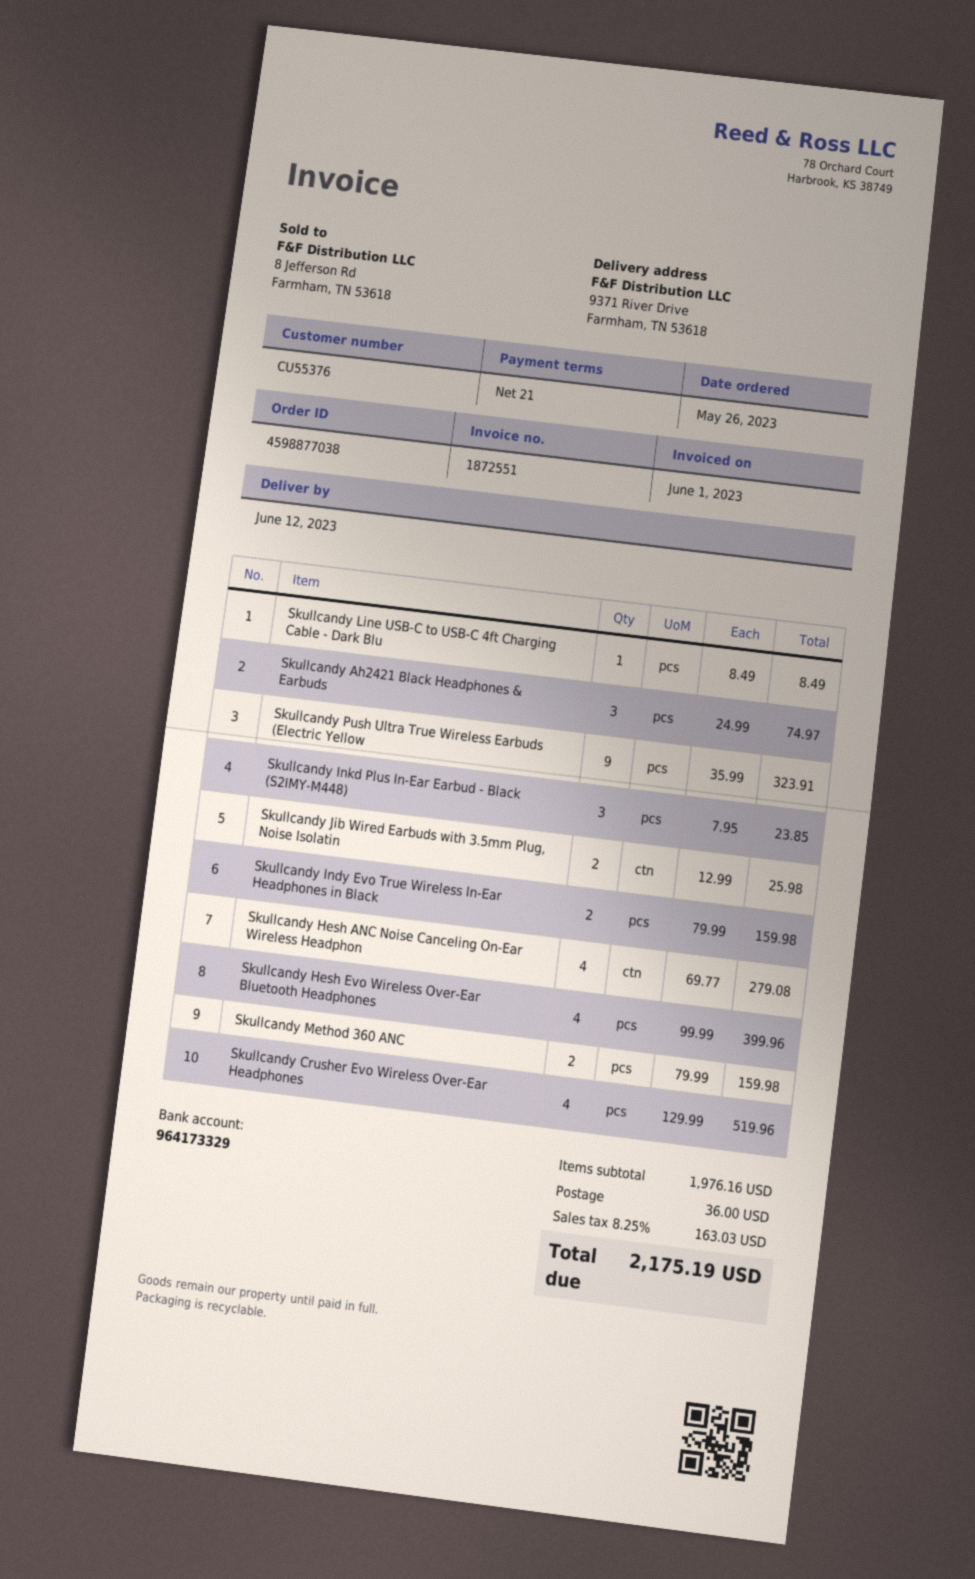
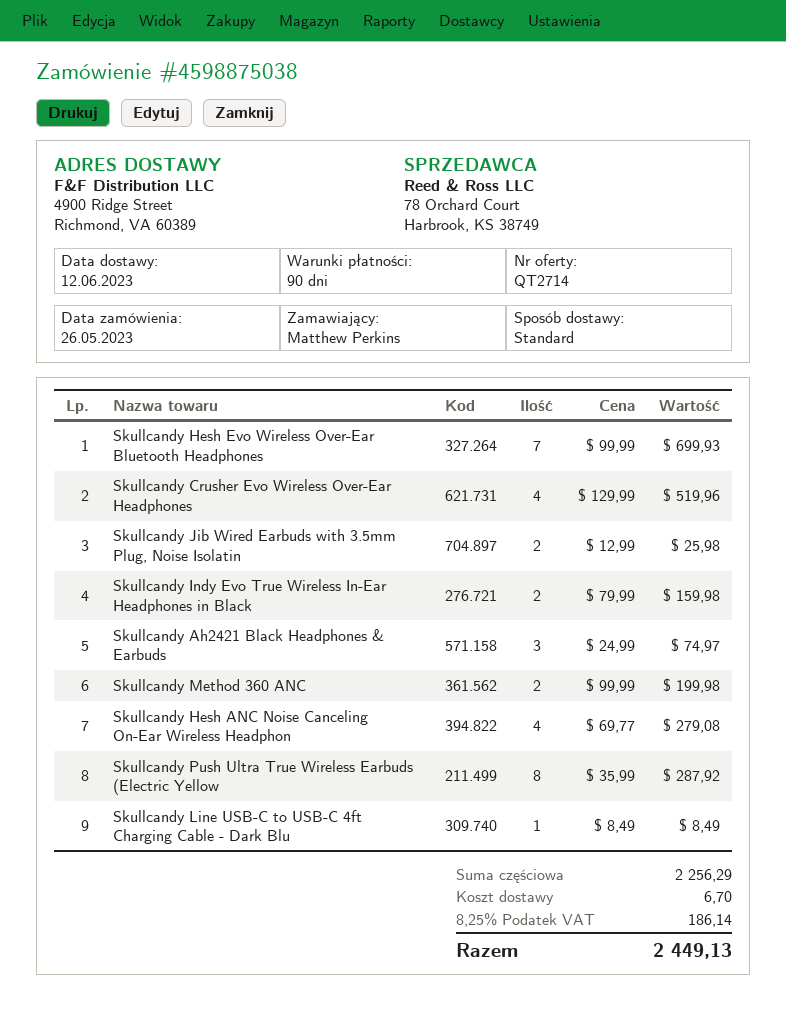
order number: 4598877038 -> 4598875038
payment terms: 21 days -> 90 days
ship to: 9371 River Drive, Farmham, TN 53618 -> 4900 Ridge Street, Richmond, VA 60389
Skullcandy Push Ultra True Wireless Earbuds (Electric Yellow: 9 x 35.99 = 323.91 -> 8 x 35.99 = 287.92
Skullcandy Inkd Plus In-Ear Earbud - Black (S2IMY-M448): 3 x 7.95 = 23.85 -> none
Skullcandy Hesh Evo Wireless Over-Ear Bluetooth Headphones: 4 x 99.99 = 399.96 -> 7 x 99.99 = 699.93
Skullcandy Method 360 ANC: 2 x 79.99 = 159.98 -> 2 x 99.99 = 199.98
subtotal: 1976.16 -> 2256.29
shipping: 36.00 -> 6.70
tax: 8.25% = 163.03 -> 8.25% = 186.14
total: 2175.19 -> 2449.13

